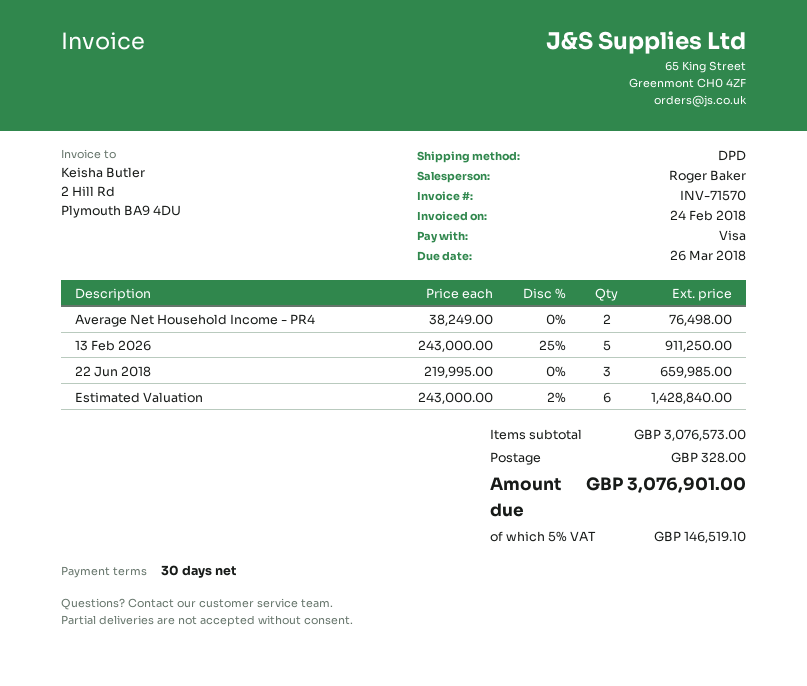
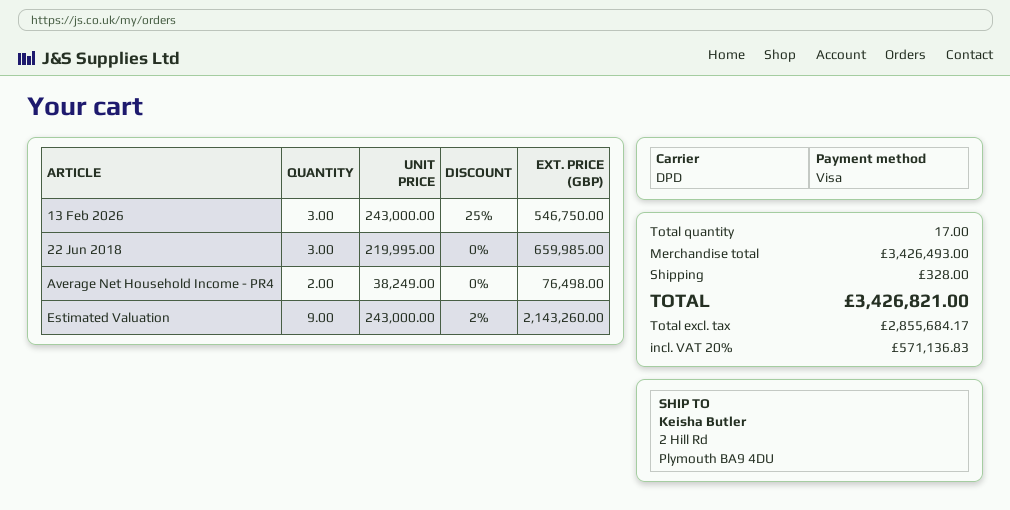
13 Feb 2026: 5 x 243000.00 - 25% = 911250.00 -> 3 x 243000.00 - 25% = 546750.00
Estimated Valuation: 6 x 243000.00 - 2% = 1428840.00 -> 9 x 243000.00 - 2% = 2143260.00
subtotal: 3076573.00 -> 3426493.00
tax: 5% = 146519.10 -> 20% = 571136.83
total: 3076901.00 -> 3426821.00

